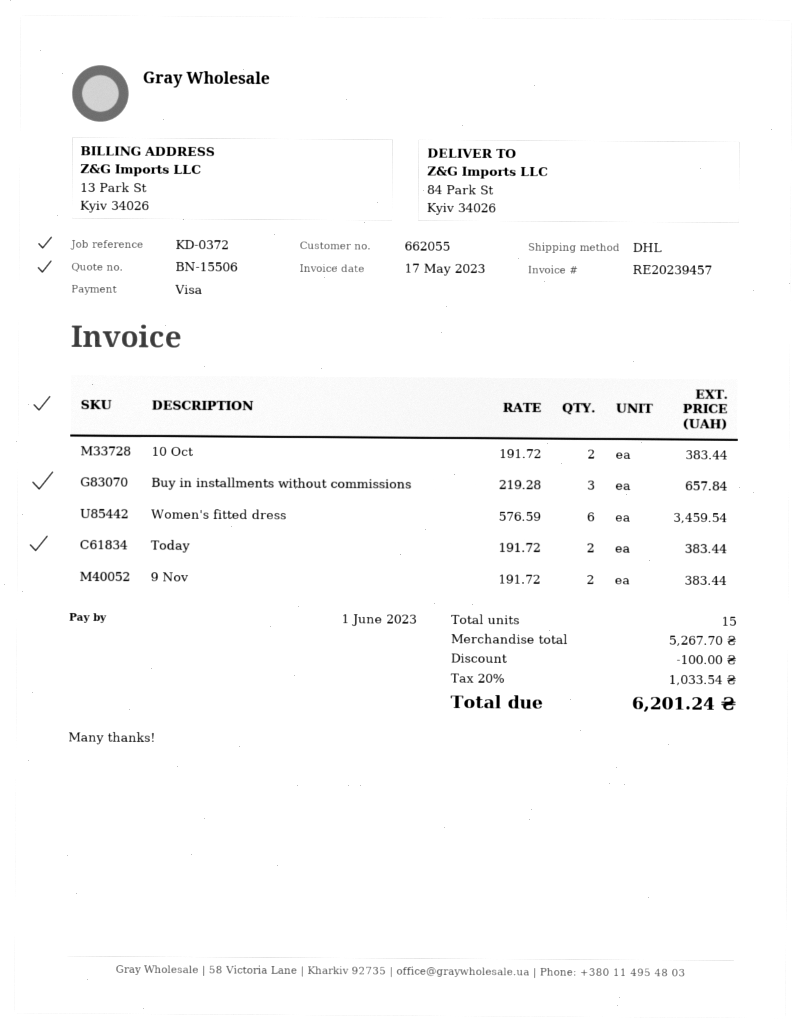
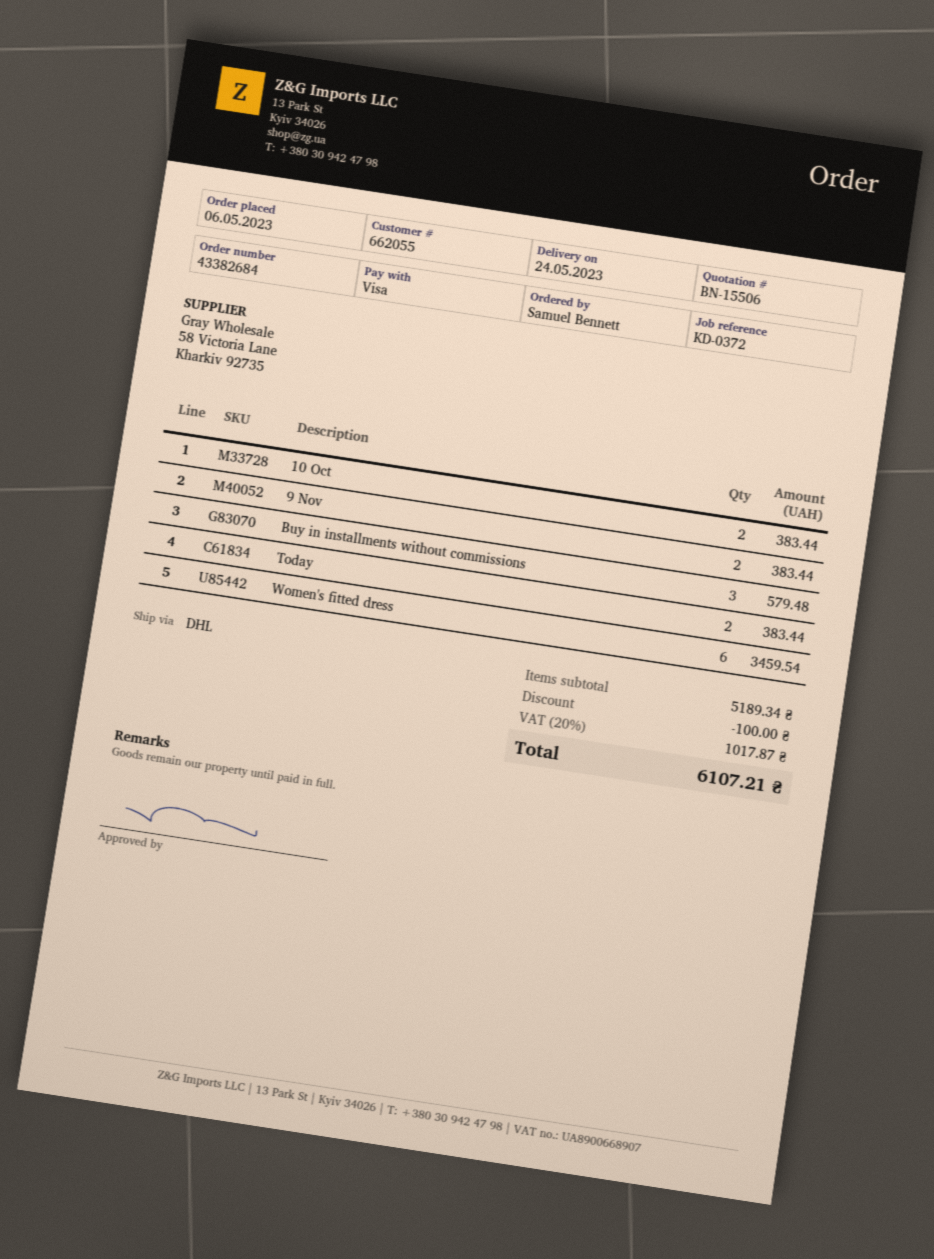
Buy in installments without commissions: 3 for 657.84 -> 3 for 579.48
subtotal: 5267.70 -> 5189.34
tax: 20% = 1033.54 -> 20% = 1017.87
total: 6201.24 -> 6107.21

